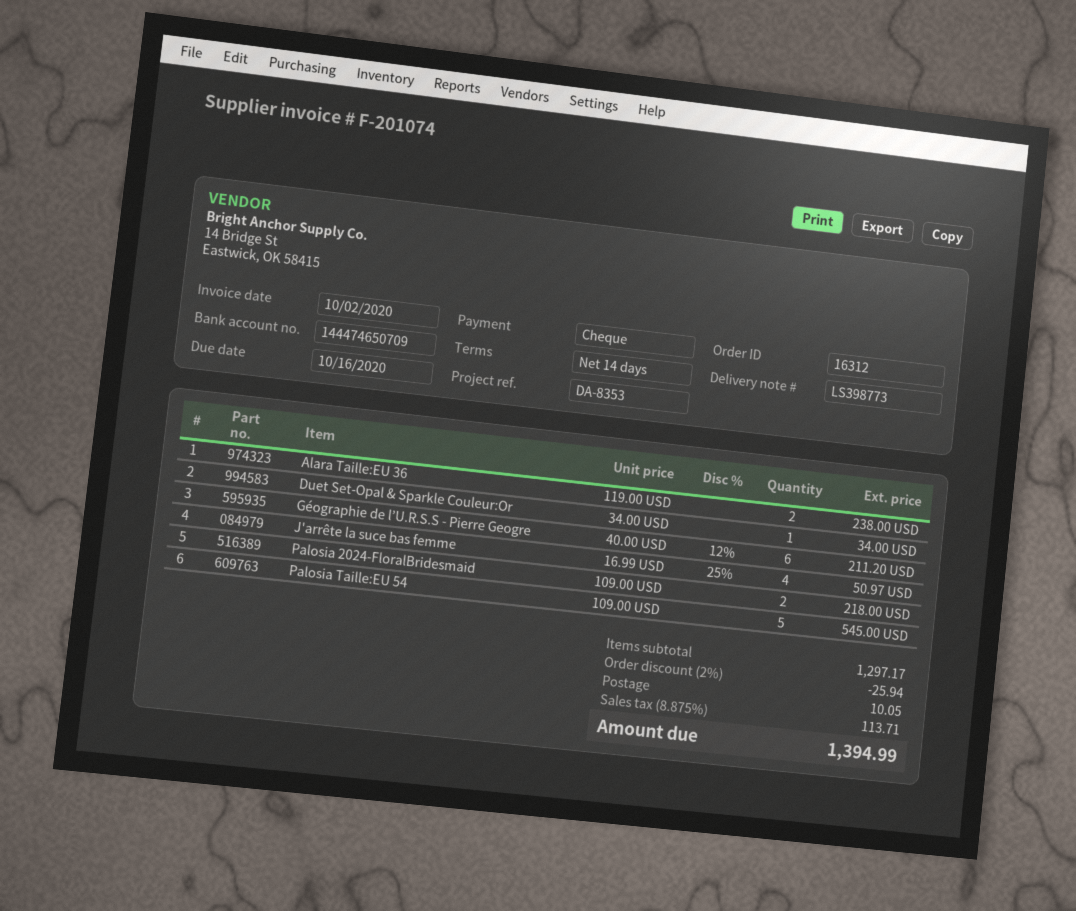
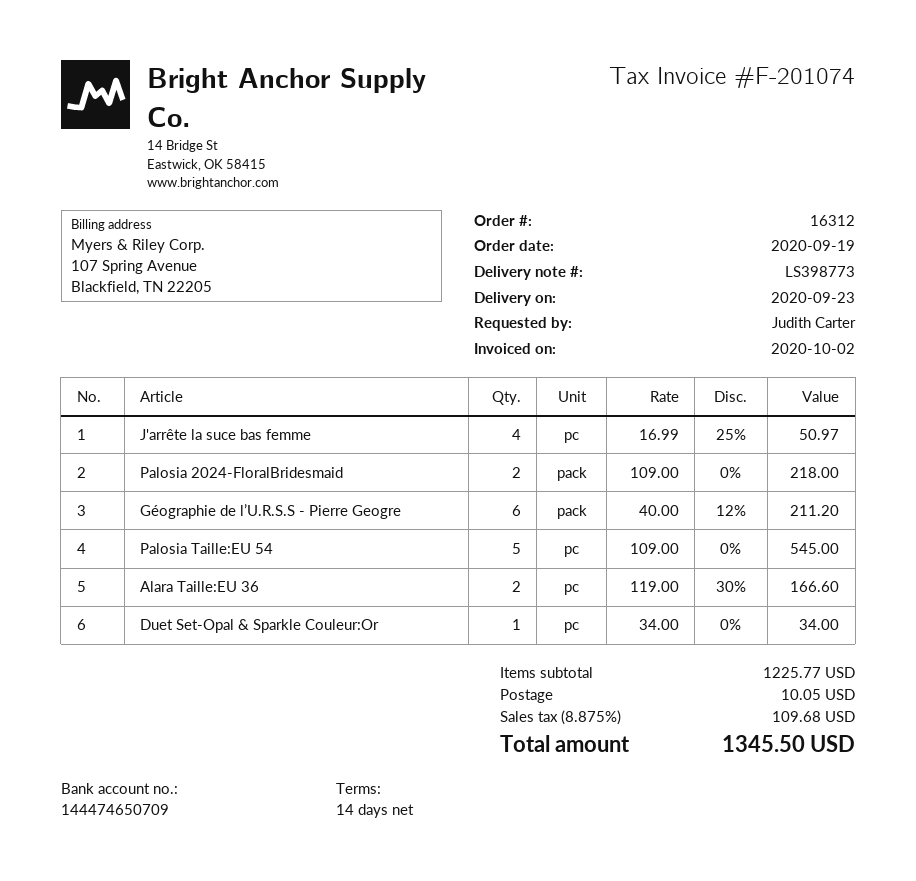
Alara Taille:EU 36: 2 x 119.00 = 238.00 -> 2 x 119.00 - 30% = 166.60
subtotal: 1297.17 -> 1225.77
discount: 2% = 25.94 -> none
tax: 8.875% = 113.71 -> 8.875% = 109.68
total: 1394.99 -> 1345.50

